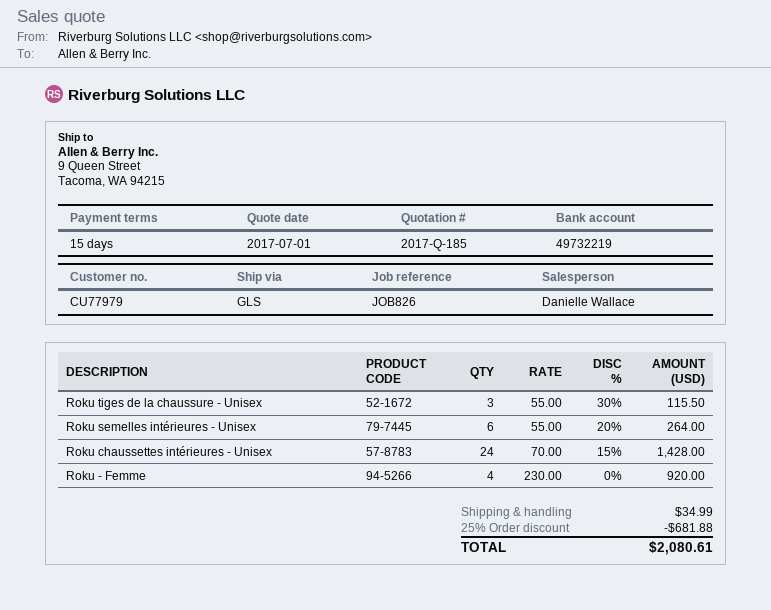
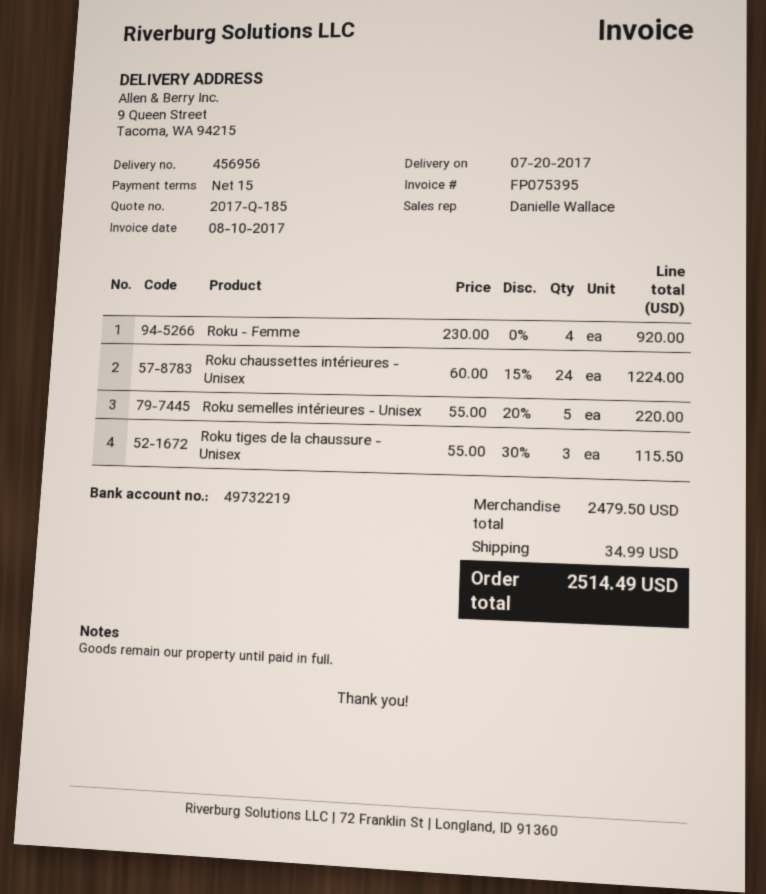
Roku semelles intérieures - Unisex: 6 x 55.00 - 20% = 264.00 -> 5 x 55.00 - 20% = 220.00
Roku chaussettes intérieures - Unisex: 24 x 70.00 - 15% = 1428.00 -> 24 x 60.00 - 15% = 1224.00
discount: 25% = 681.88 -> none
total: 2080.61 -> 2514.49

